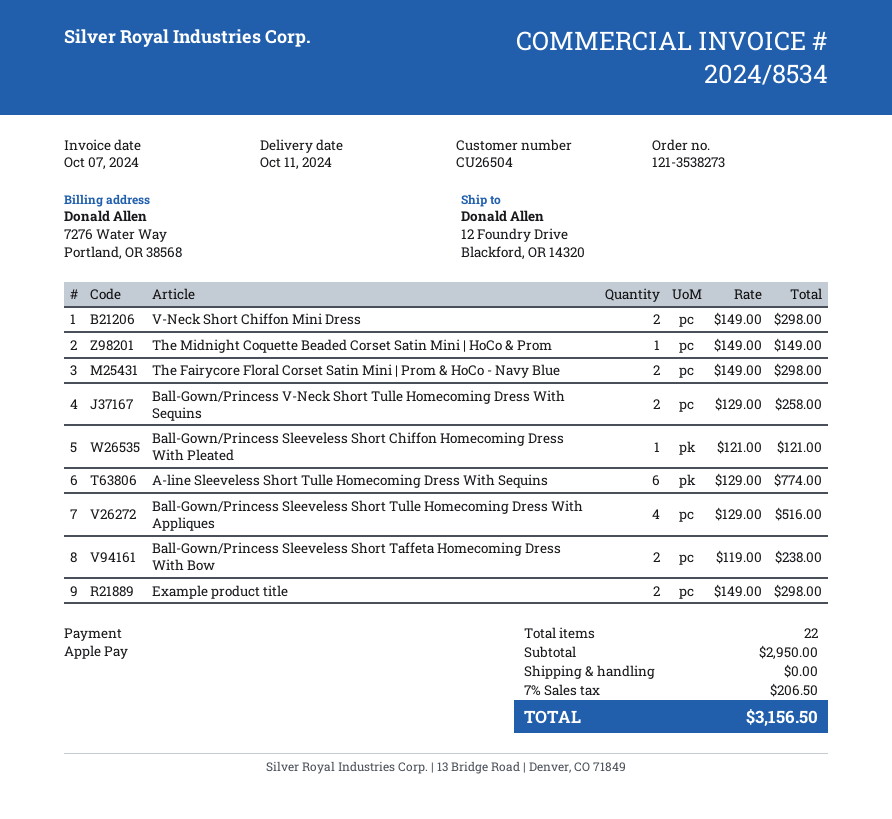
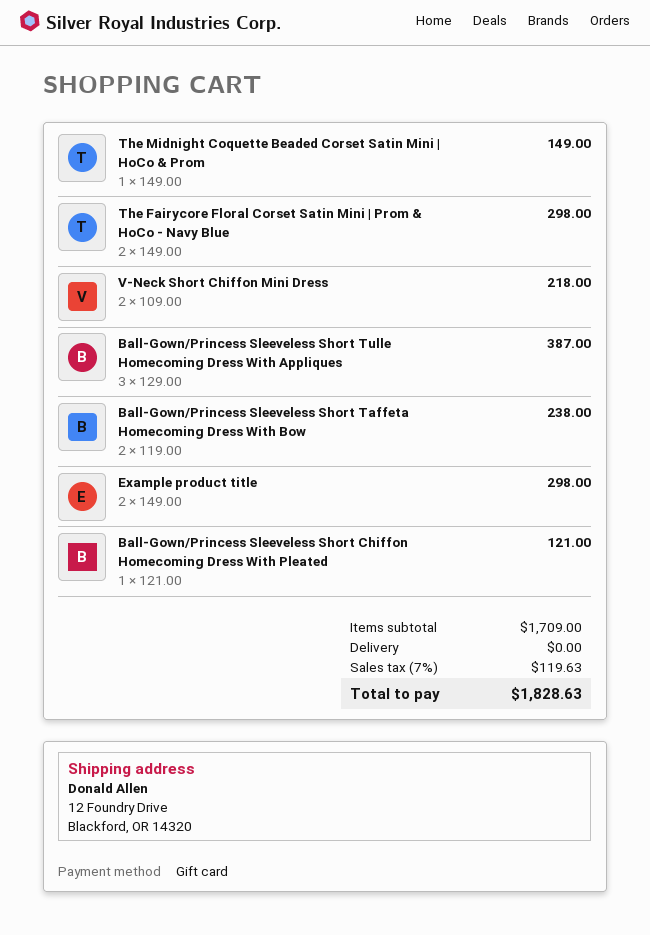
payment method: Apple Pay -> gift card
V-Neck Short Chiffon Mini Dress: 2 x 149.00 = 298.00 -> 2 x 109.00 = 218.00
Ball-Gown/Princess V-Neck Short Tulle Homecoming Dress With Sequins: 2 x 129.00 = 258.00 -> none
A-line Sleeveless Short Tulle Homecoming Dress With Sequins: 6 x 129.00 = 774.00 -> none
Ball-Gown/Princess Sleeveless Short Tulle Homecoming Dress With Appliques: 4 x 129.00 = 516.00 -> 3 x 129.00 = 387.00
subtotal: 2950.00 -> 1709.00
tax: 7% = 206.50 -> 7% = 119.63
total: 3156.50 -> 1828.63

